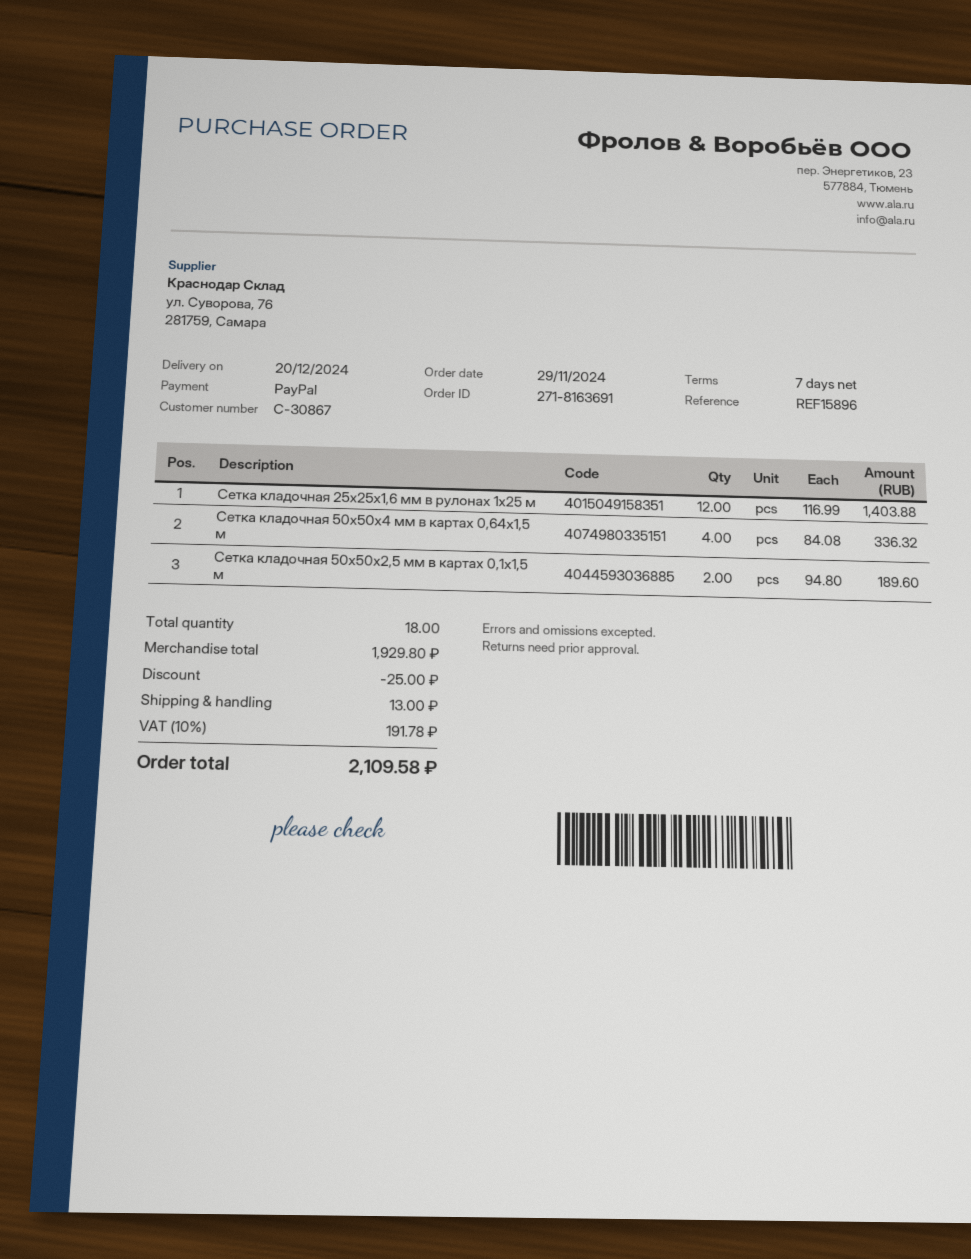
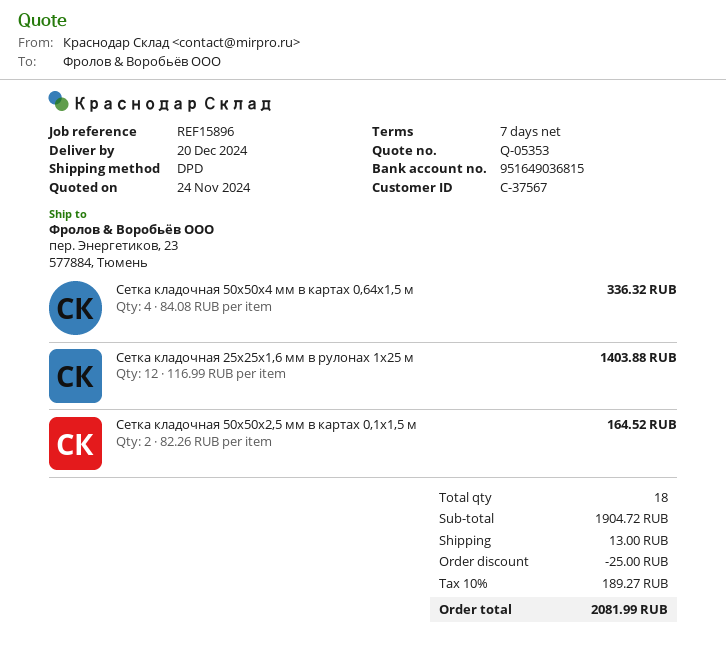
customer number: C-30867 -> C-37567
Сетка кладочная 50х50х2,5 мм в картах 0,1х1,5 м: 2 x 94.80 = 189.60 -> 2 x 82.26 = 164.52
subtotal: 1929.80 -> 1904.72
tax: 10% = 191.78 -> 10% = 189.27
total: 2109.58 -> 2081.99

